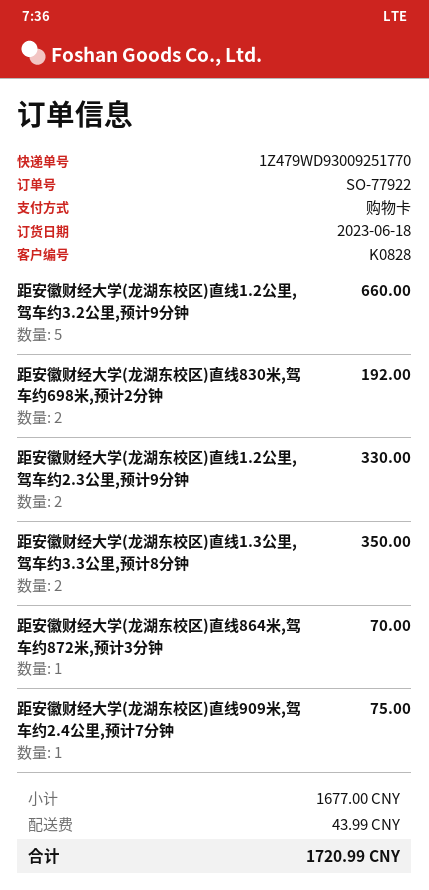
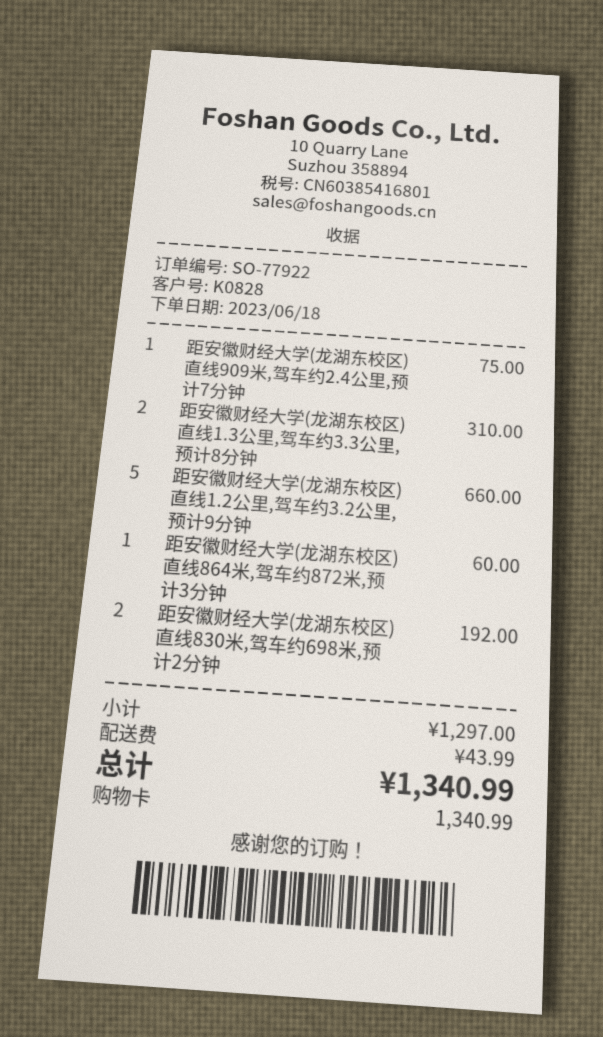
距安徽财经大学(龙湖东校区)直线1.2公里,驾车约2.3公里,预计9分钟: 2 for 330.00 -> none
距安徽财经大学(龙湖东校区)直线1.3公里,驾车约3.3公里,预计8分钟: 2 for 350.00 -> 2 for 310.00
距安徽财经大学(龙湖东校区)直线864米,驾车约872米,预计3分钟: 1 for 70.00 -> 1 for 60.00
subtotal: 1677.00 -> 1297.00
total: 1720.99 -> 1340.99

